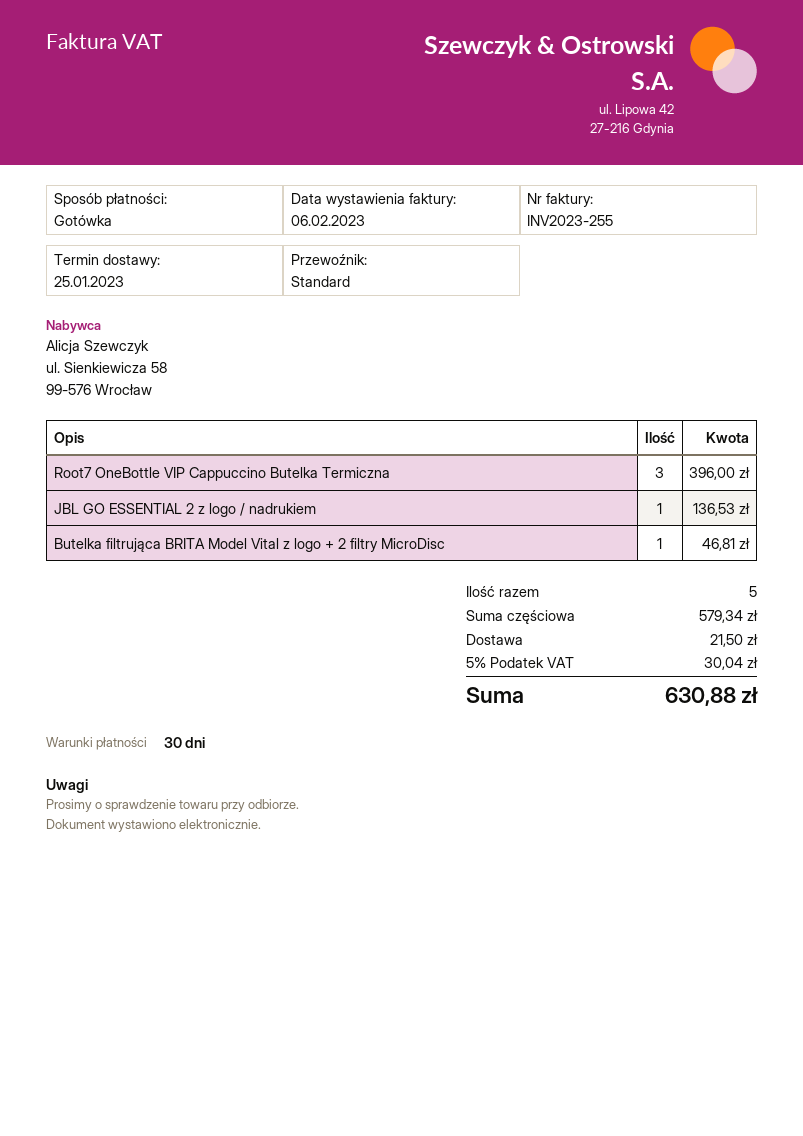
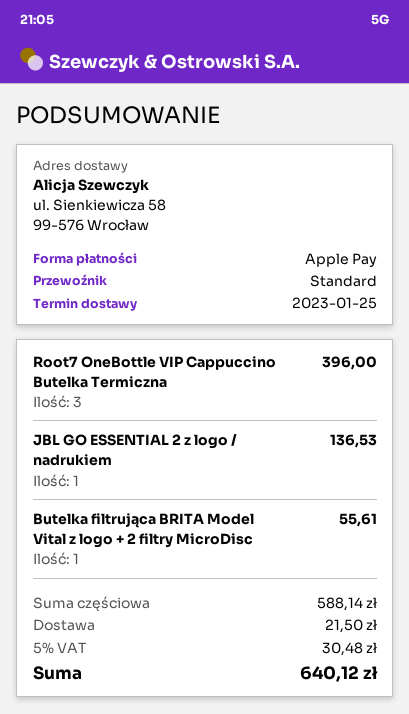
payment method: cash -> Apple Pay
Butelka filtrująca BRITA Model Vital z logo + 2 filtry MicroDisc: 1 for 46.81 -> 1 for 55.61
subtotal: 579.34 -> 588.14
tax: 5% = 30.04 -> 5% = 30.48
total: 630.88 -> 640.12

